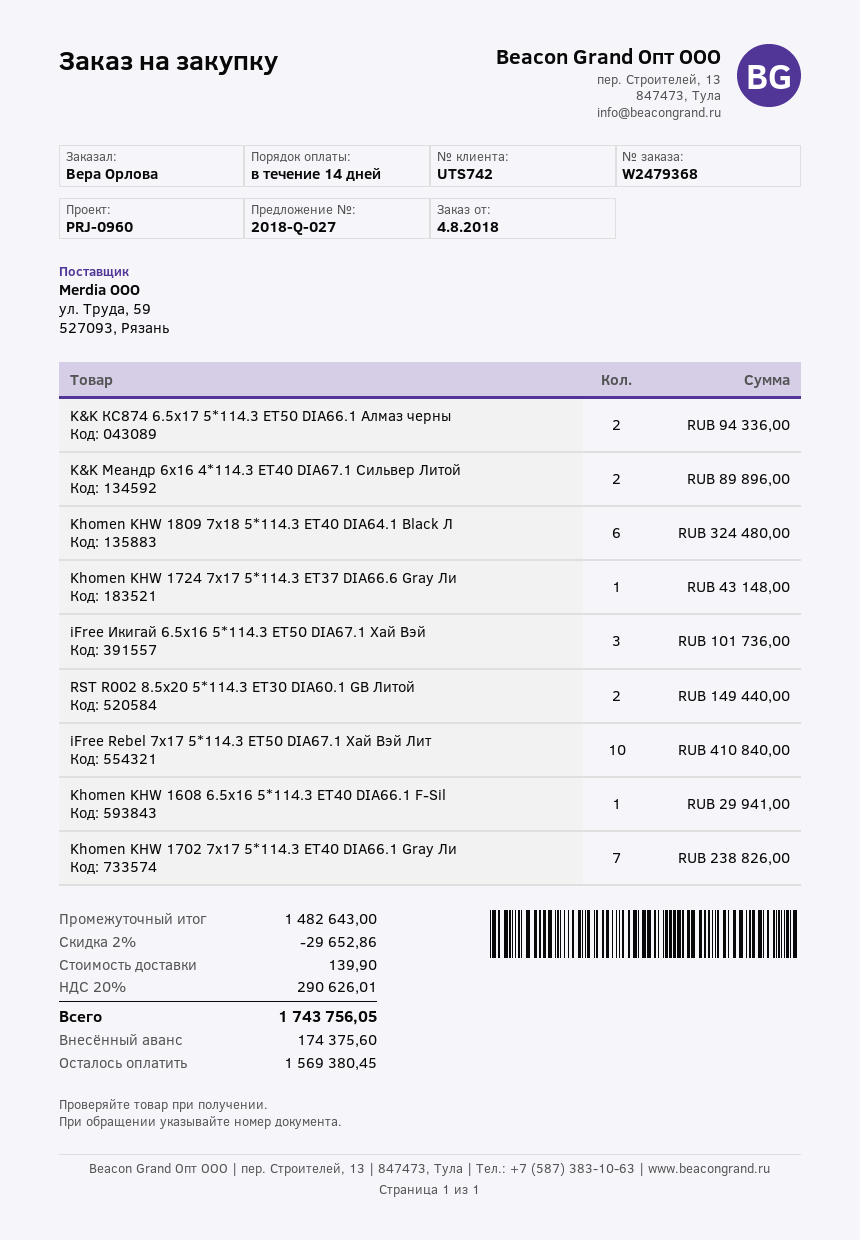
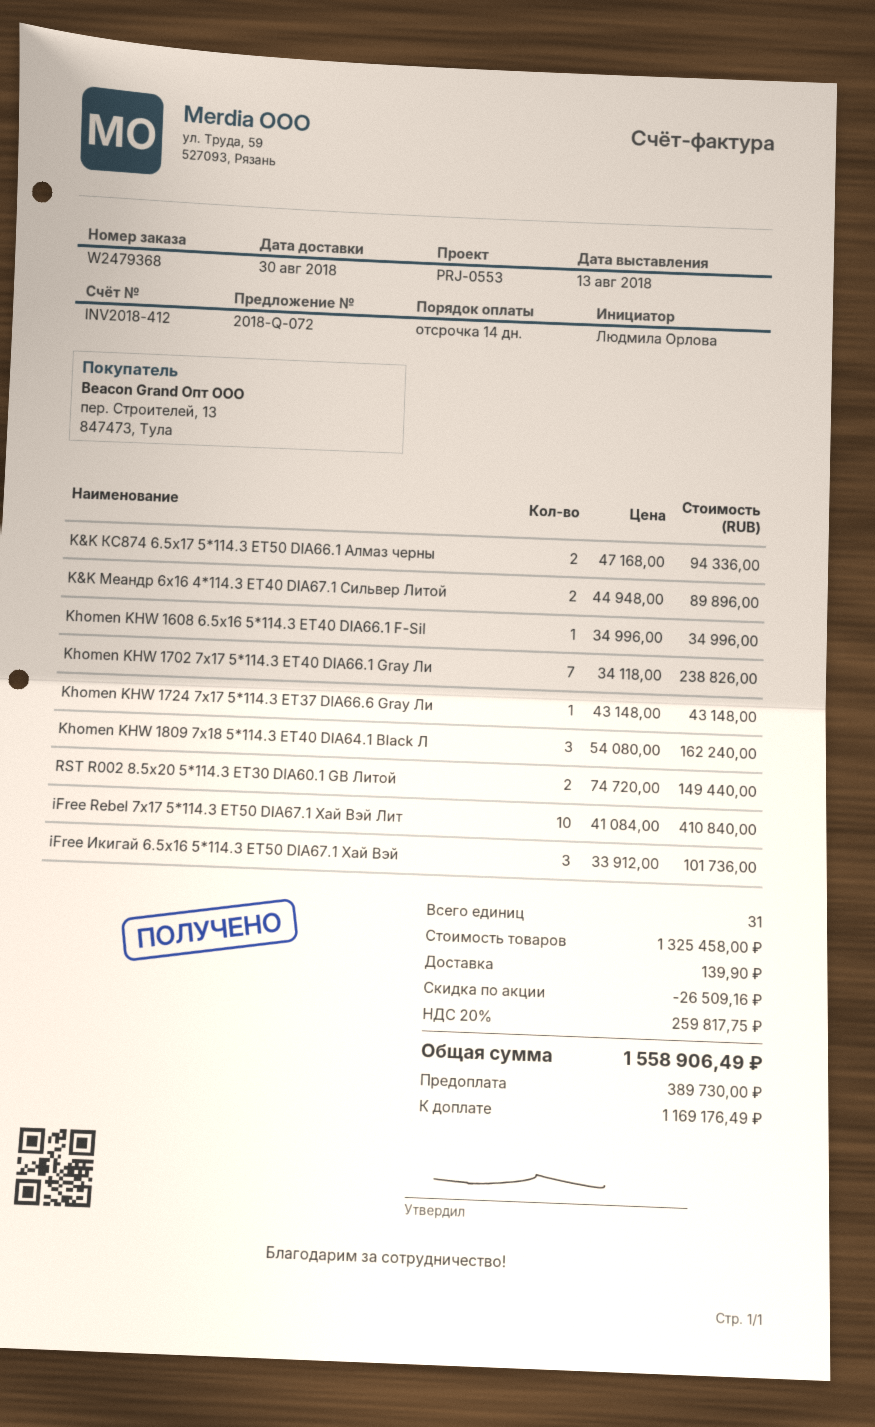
quote number: 2018-Q-027 -> 2018-Q-072
reference: PRJ-0960 -> PRJ-0553
ordered by: Вера Орлова -> Людмила Орлова
Khomen KHW 1809 7x18 5*114.3 ET40 DIA64.1 Black Л: 6 for 324480.00 -> 3 for 162240.00
Khomen KHW 1608 6.5x16 5*114.3 ET40 DIA66.1 F-Sil: 1 for 29941.00 -> 1 for 34996.00
subtotal: 1482643.00 -> 1325458.00
discount: 29652.86 -> 26509.16
tax: 20% = 290626.01 -> 20% = 259817.75
total: 1743756.05 -> 1558906.49
deposit: 174375.60 -> 389730.00
balance: 1569380.45 -> 1169176.49

